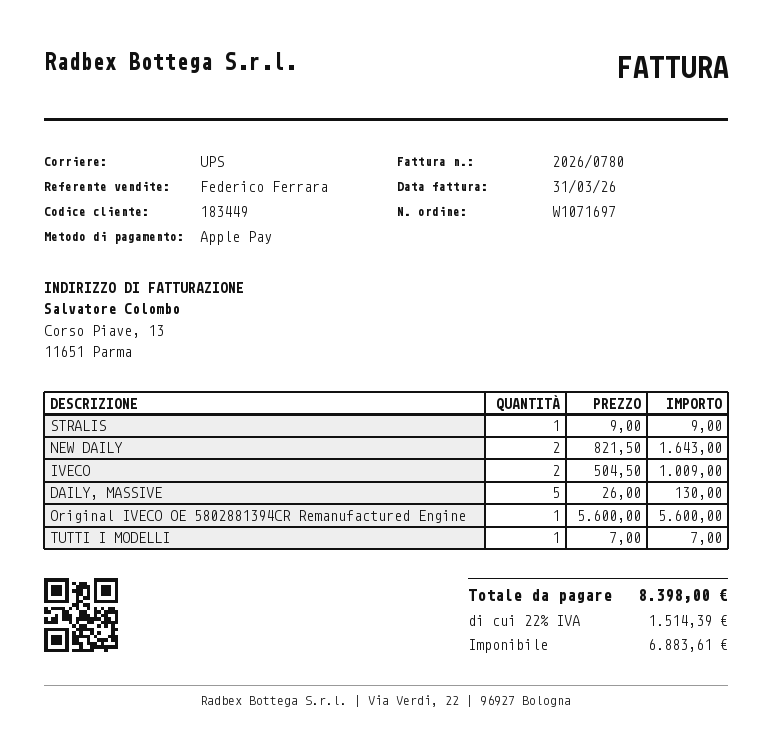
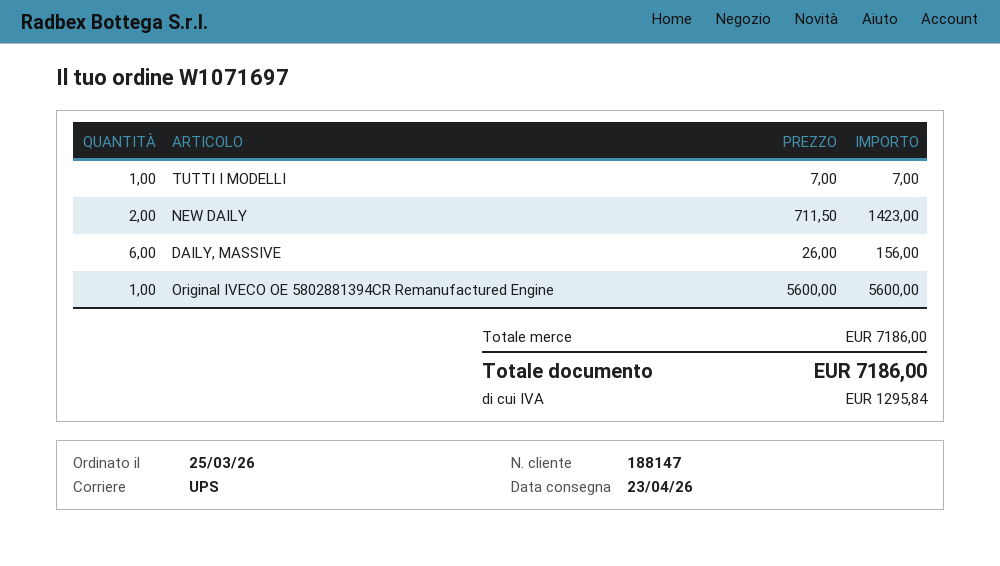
customer number: 183449 -> 188147
STRALIS: 1 x 9.00 = 9.00 -> none
NEW DAILY: 2 x 821.50 = 1643.00 -> 2 x 711.50 = 1423.00
IVECO: 2 x 504.50 = 1009.00 -> none
DAILY, MASSIVE: 5 x 26.00 = 130.00 -> 6 x 26.00 = 156.00
tax: 1514.39 -> 1295.84
total: 8398.00 -> 7186.00

